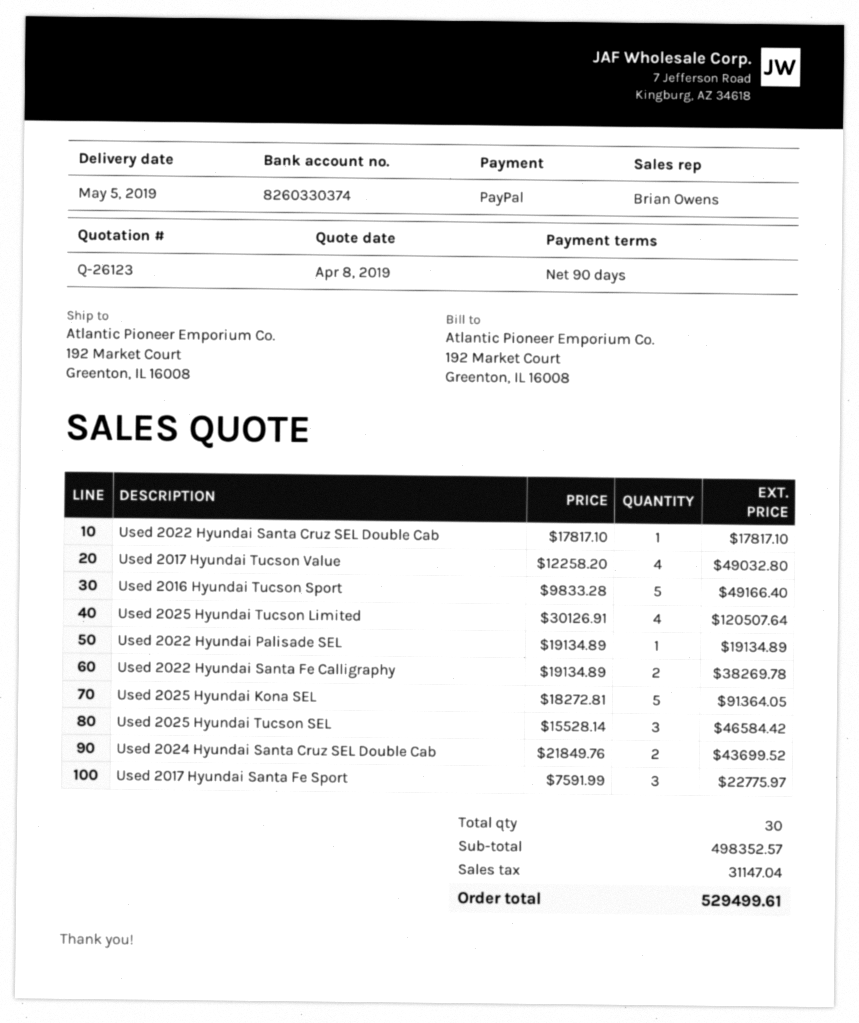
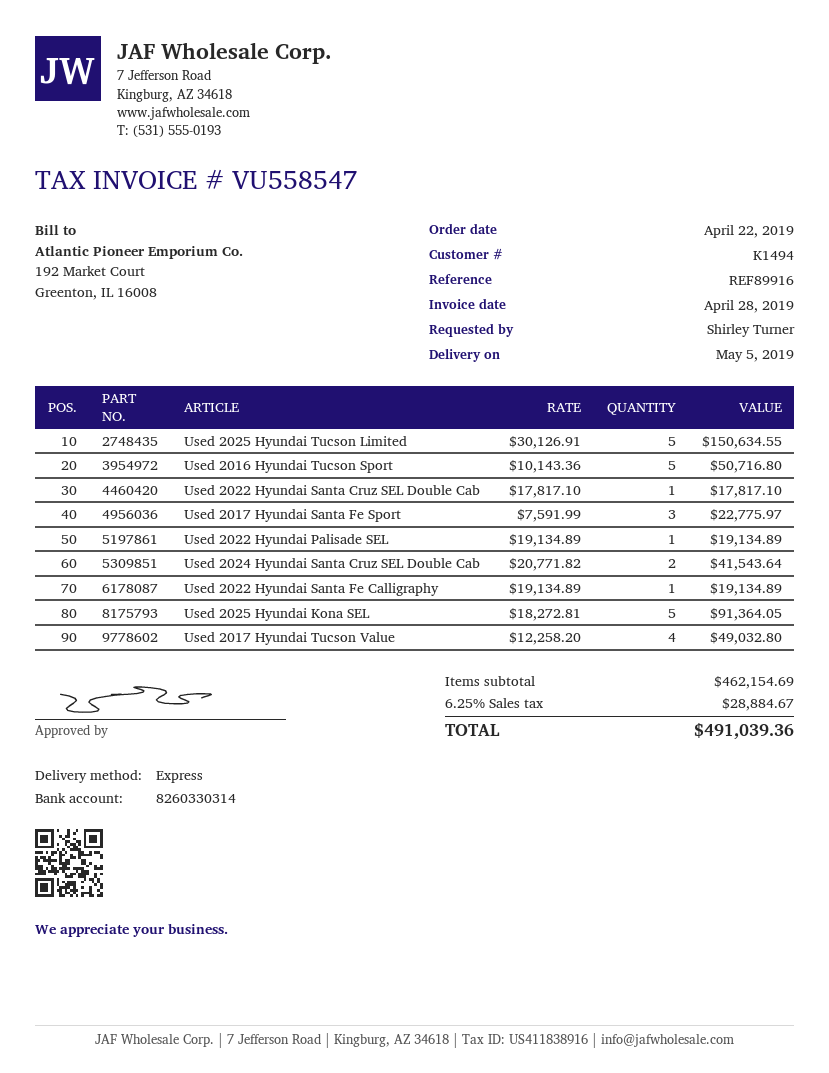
bank account: 8260330374 -> 8260330314
Used 2016 Hyundai Tucson Sport: 5 x 9833.28 = 49166.40 -> 5 x 10143.36 = 50716.80
Used 2025 Hyundai Tucson Limited: 4 x 30126.91 = 120507.64 -> 5 x 30126.91 = 150634.55
Used 2022 Hyundai Santa Fe Calligraphy: 2 x 19134.89 = 38269.78 -> 1 x 19134.89 = 19134.89
Used 2025 Hyundai Tucson SEL: 3 x 15528.14 = 46584.42 -> none
Used 2024 Hyundai Santa Cruz SEL Double Cab: 2 x 21849.76 = 43699.52 -> 2 x 20771.82 = 41543.64
subtotal: 498352.57 -> 462154.69
tax: 31147.04 -> 28884.67
total: 529499.61 -> 491039.36

